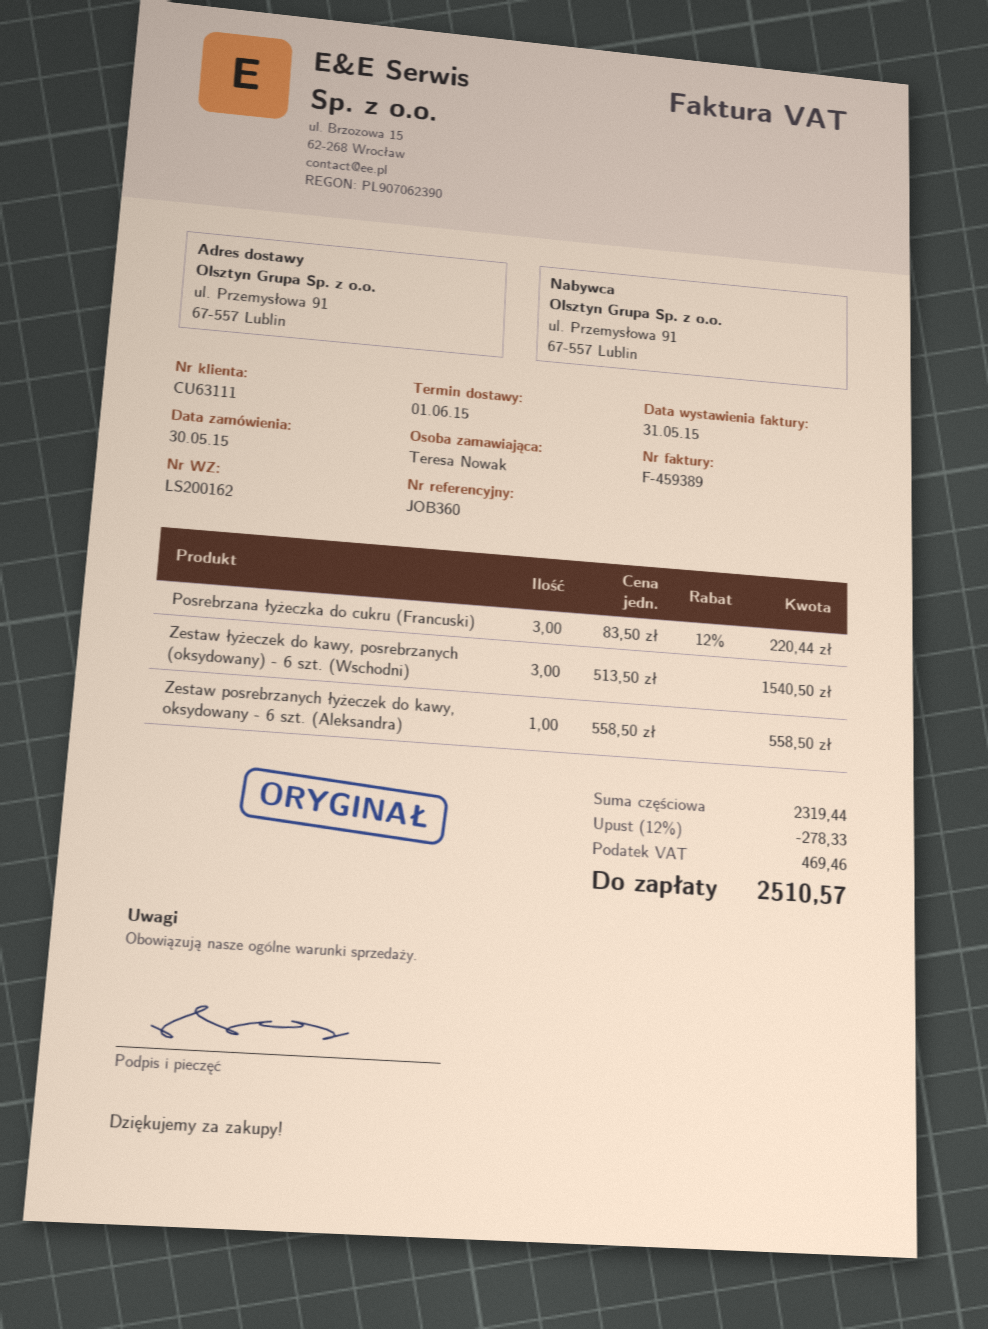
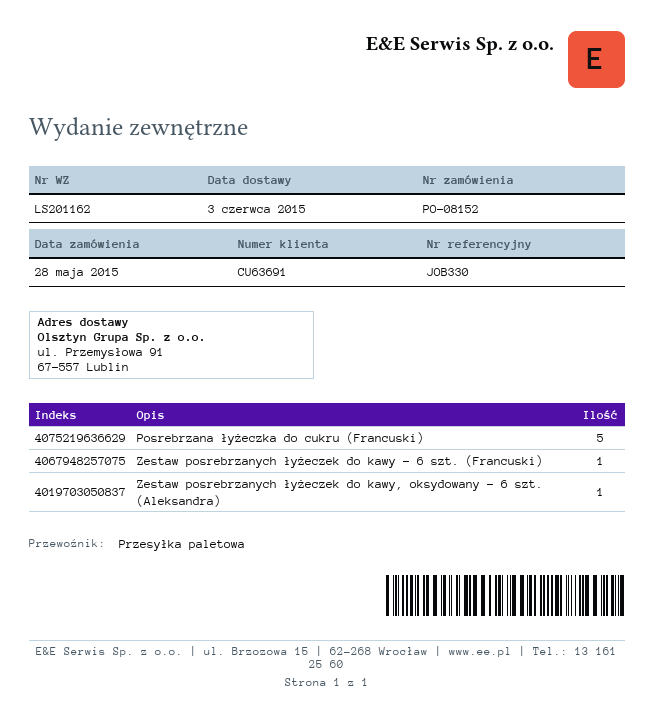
order date: 2015-05-30 -> 2015-05-28
delivery note number: LS200162 -> LS201162
delivery date: 2015-06-01 -> 2015-06-03
customer number: CU63111 -> CU63691
reference: JOB360 -> JOB330
Posrebrzana łyżeczka do cukru (Francuski): 3 -> 5
Zestaw łyżeczek do kawy, posrebrzanych (oksydowany) - 6 szt. (Wschodni): 3 -> none
Zestaw posrebrzanych łyżeczek do kawy - 6 szt. (Francuski): none -> 1

